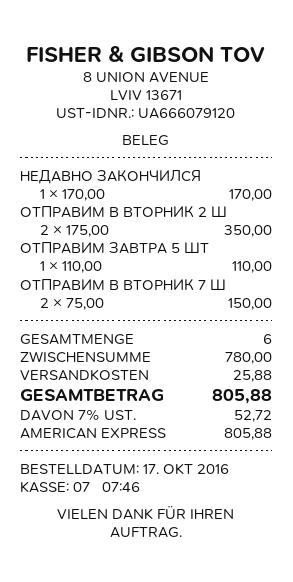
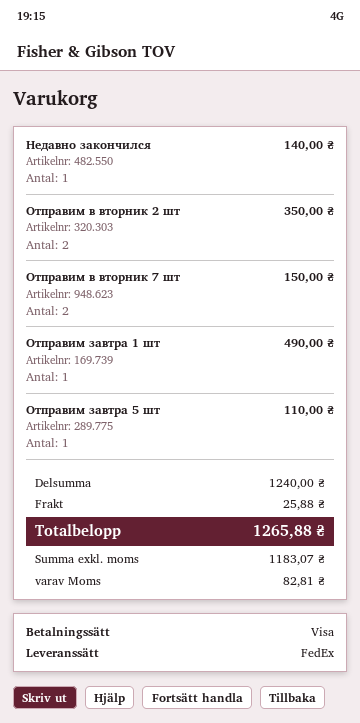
payment method: American Express -> Visa
НЕДАВНО ЗАКОНЧИЛСЯ: 1 for 170.00 -> 1 for 140.00
Отправим завтра 1 шт: none -> 1 for 490.00
subtotal: 780.00 -> 1240.00
tax: 52.72 -> 82.81
total: 805.88 -> 1265.88

